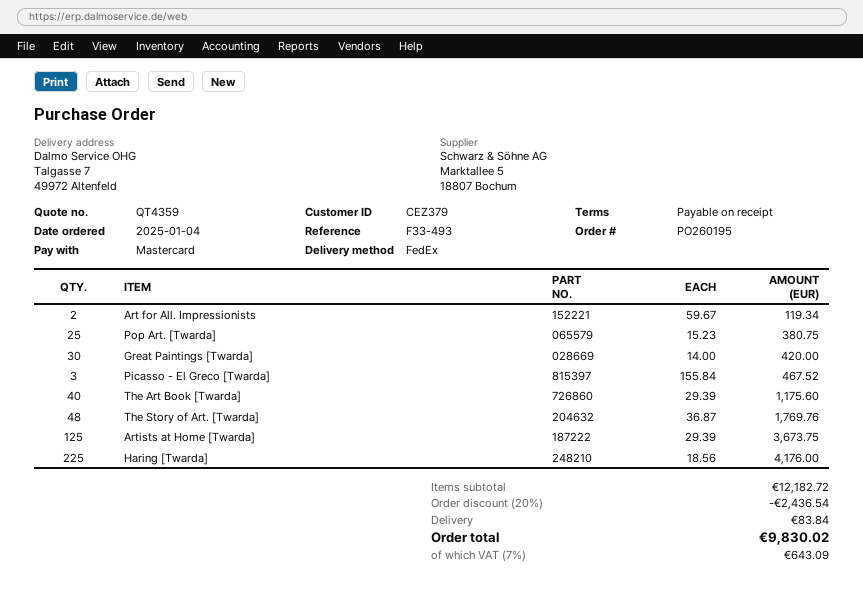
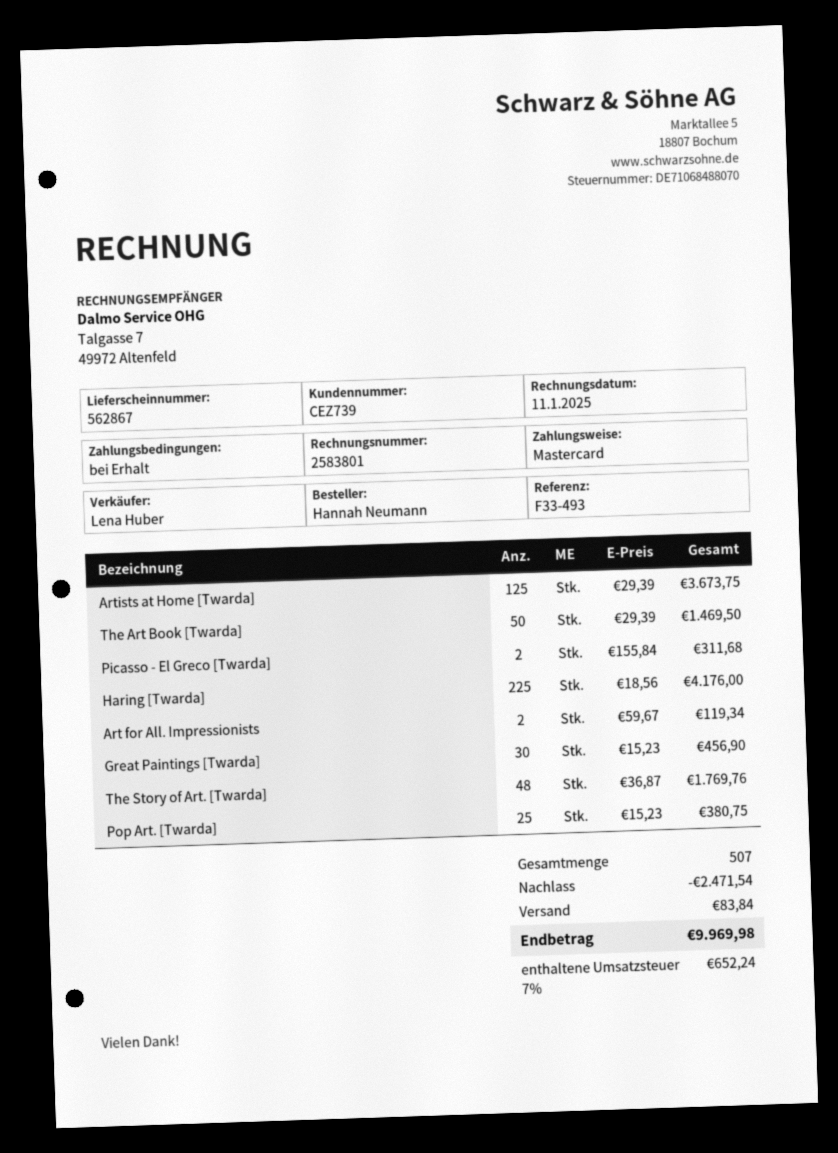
customer number: CEZ379 -> CEZ739
Great Paintings [Twarda]: 30 x 14.00 = 420.00 -> 30 x 15.23 = 456.90
Picasso - El Greco [Twarda]: 3 x 155.84 = 467.52 -> 2 x 155.84 = 311.68
The Art Book [Twarda]: 40 x 29.39 = 1175.60 -> 50 x 29.39 = 1469.50
discount: 2436.54 -> 2471.54
tax: 7% = 643.09 -> 7% = 652.24
total: 9830.02 -> 9969.98

